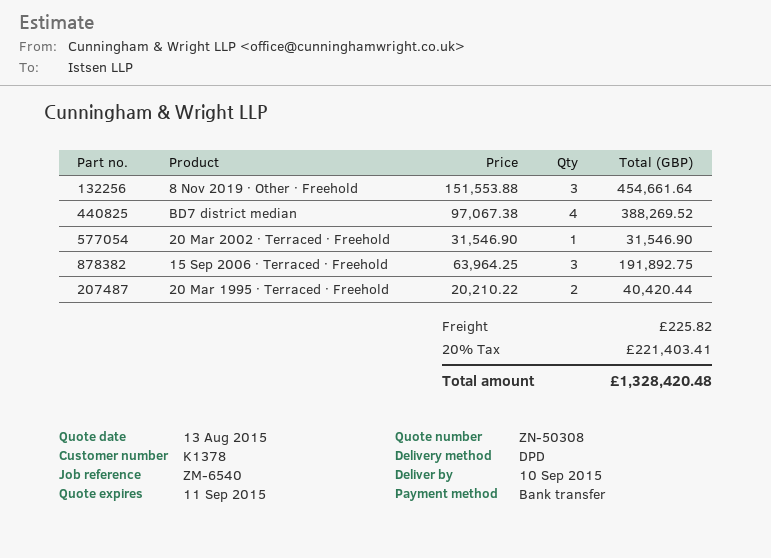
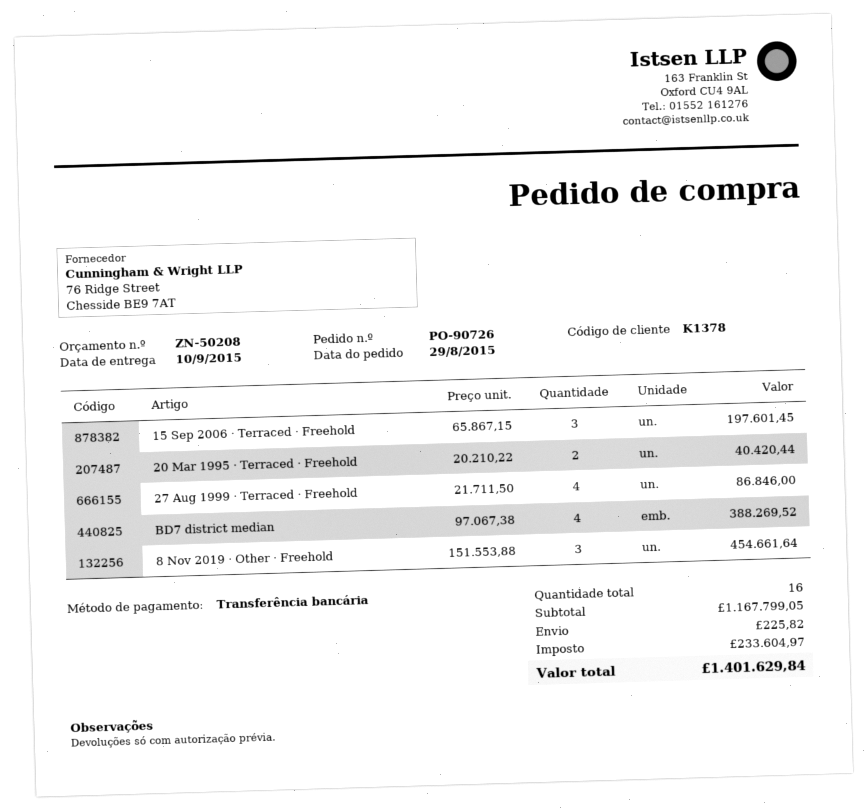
quote number: ZN-50308 -> ZN-50208
20 Mar 2002 · Terraced · Freehold: 1 x 31546.90 = 31546.90 -> none
15 Sep 2006 · Terraced · Freehold: 3 x 63964.25 = 191892.75 -> 3 x 65867.15 = 197601.45
27 Aug 1999 · Terraced · Freehold: none -> 4 x 21711.50 = 86846.00
tax: 221403.41 -> 233604.97
total: 1328420.48 -> 1401629.84

